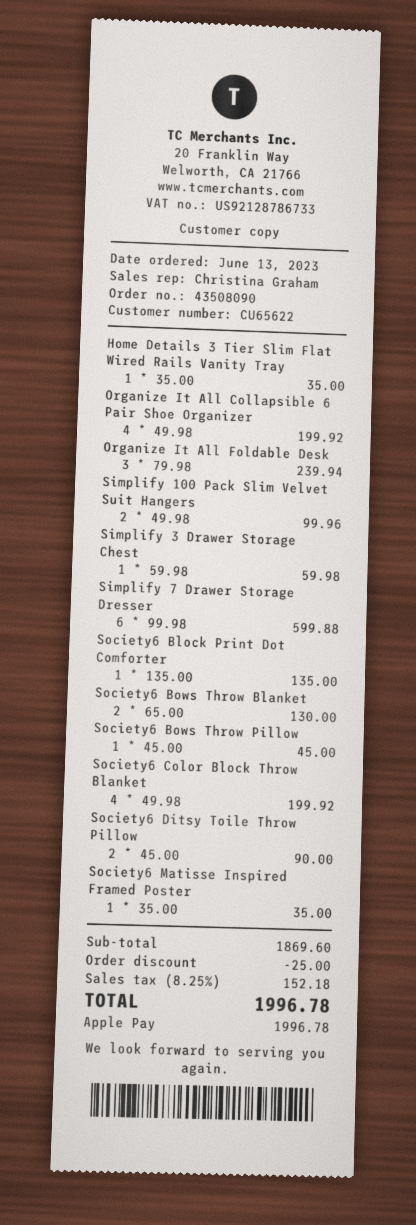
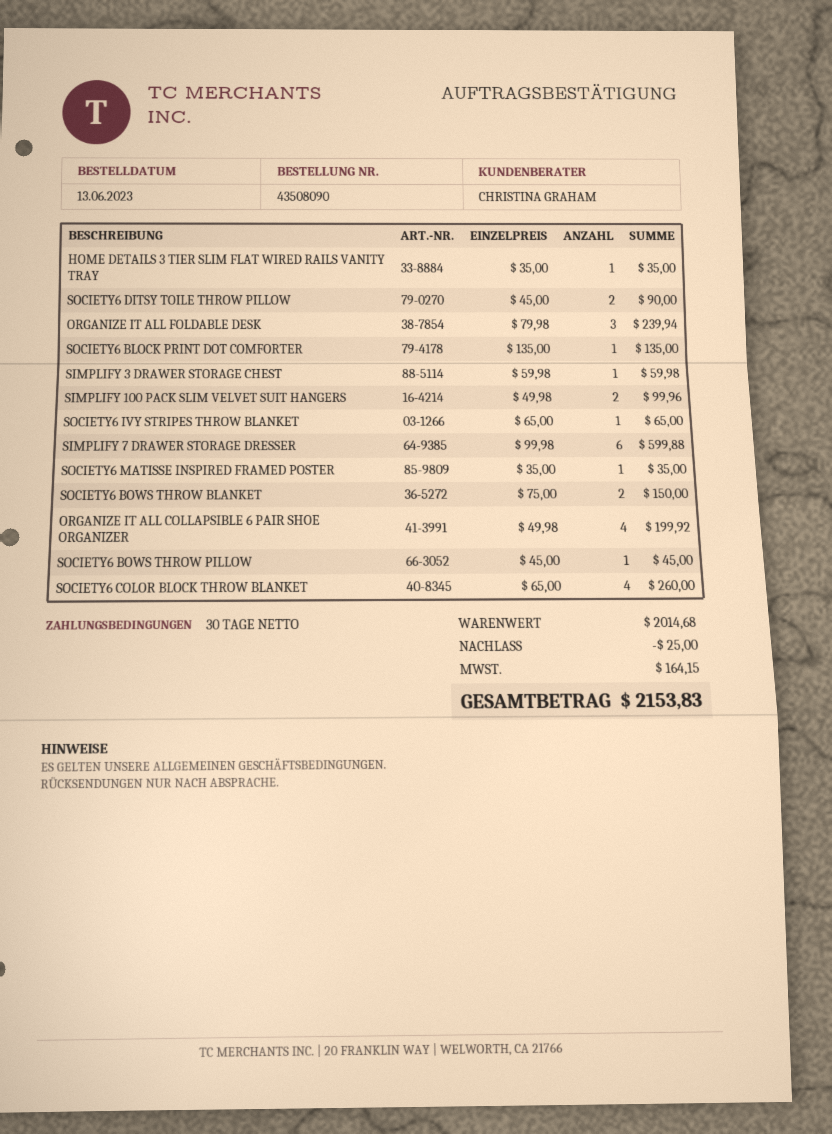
Society6 Bows Throw Blanket: 2 x 65.00 = 130.00 -> 2 x 75.00 = 150.00
Society6 Color Block Throw Blanket: 4 x 49.98 = 199.92 -> 4 x 65.00 = 260.00
SOCIETY6 IVY STRIPES THROW BLANKET: none -> 1 x 65.00 = 65.00
subtotal: 1869.60 -> 2014.68
tax: 152.18 -> 164.15
total: 1996.78 -> 2153.83

